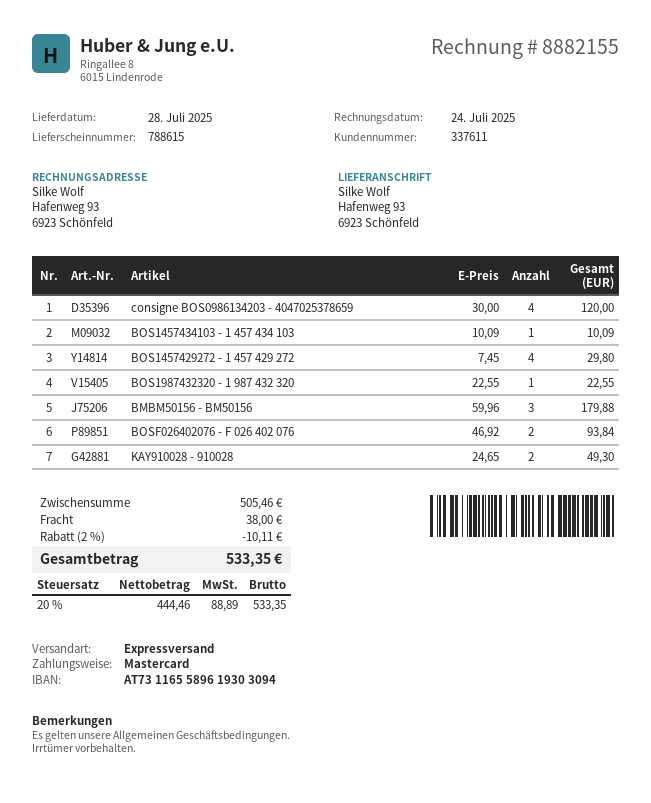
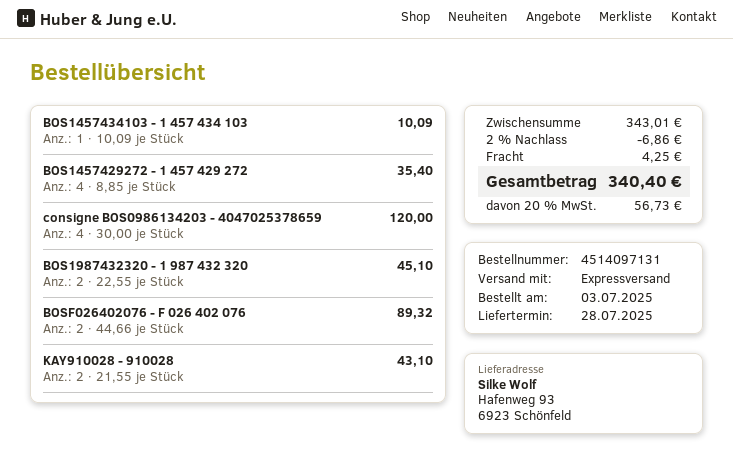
BOS1457429272 - 1 457 429 272: 4 x 7.45 = 29.80 -> 4 x 8.85 = 35.40
BOS1987432320 - 1 987 432 320: 1 x 22.55 = 22.55 -> 2 x 22.55 = 45.10
BMBM50156 - BM50156: 3 x 59.96 = 179.88 -> none
BOSF026402076 - F 026 402 076: 2 x 46.92 = 93.84 -> 2 x 44.66 = 89.32
KAY910028 - 910028: 2 x 24.65 = 49.30 -> 2 x 21.55 = 43.10
subtotal: 505.46 -> 343.01
discount: 2% = 10.11 -> 2% = 6.86
shipping: 38.00 -> 4.25
tax: 20% = 88.89 -> 20% = 56.73
total: 533.35 -> 340.40

